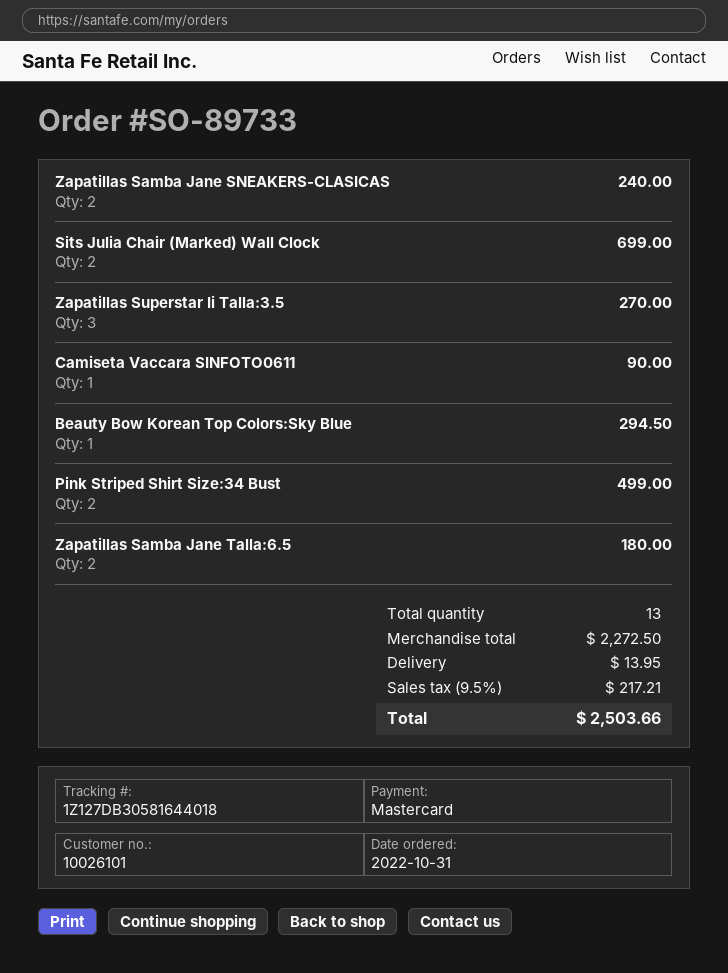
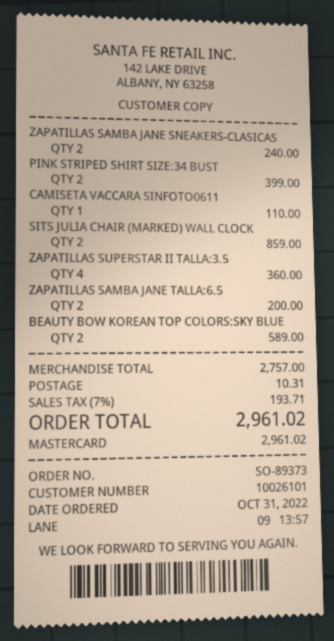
order number: SO-89733 -> SO-89373
Sits Julia Chair (Marked) Wall Clock: 2 for 699.00 -> 2 for 859.00
Zapatillas Superstar Ii Talla:3.5: 3 for 270.00 -> 4 for 360.00
Camiseta Vaccara SINFOTO0611: 1 for 90.00 -> 1 for 110.00
Beauty Bow Korean Top Colors:Sky Blue: 1 for 294.50 -> 2 for 589.00
Pink Striped Shirt Size:34 Bust: 2 for 499.00 -> 2 for 399.00
Zapatillas Samba Jane Talla:6.5: 2 for 180.00 -> 2 for 200.00
subtotal: 2272.50 -> 2757.00
shipping: 13.95 -> 10.31
tax: 9.5% = 217.21 -> 7% = 193.71
total: 2503.66 -> 2961.02

